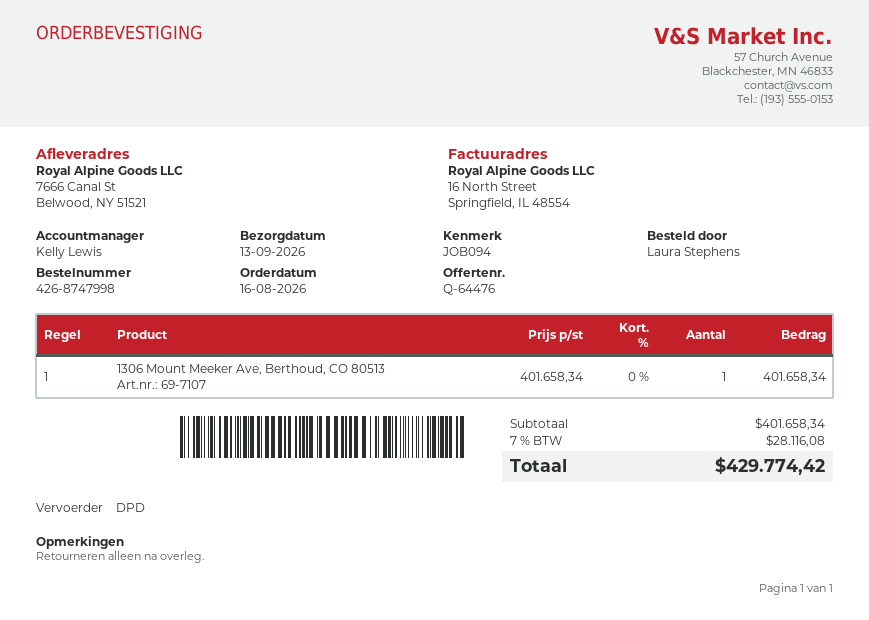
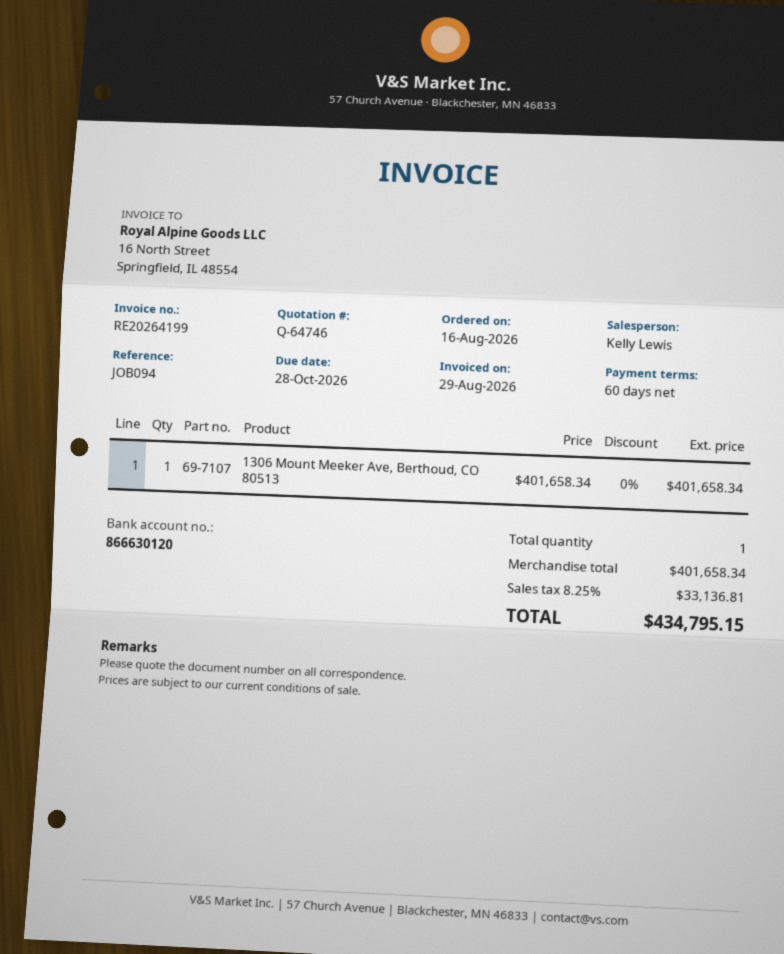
quote number: Q-64476 -> Q-64746
tax: 7% = 28116.08 -> 8.25% = 33136.81
total: 429774.42 -> 434795.15

